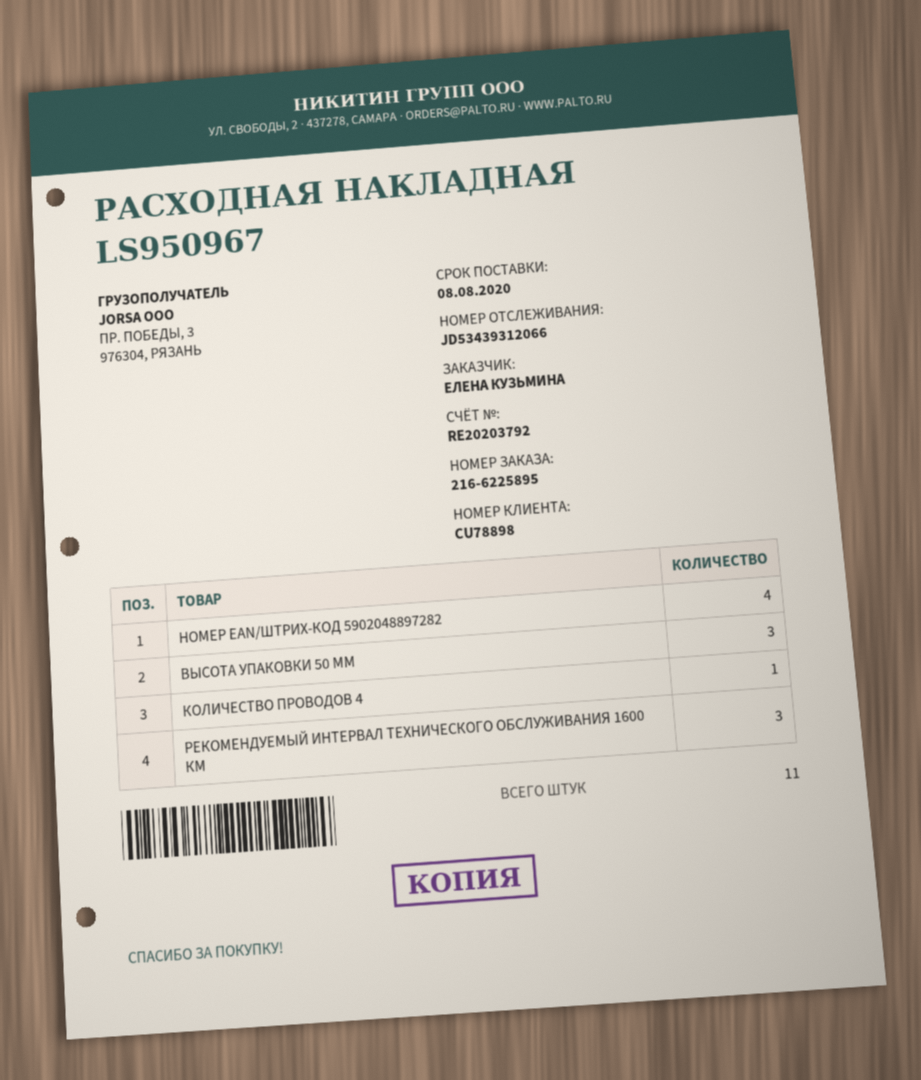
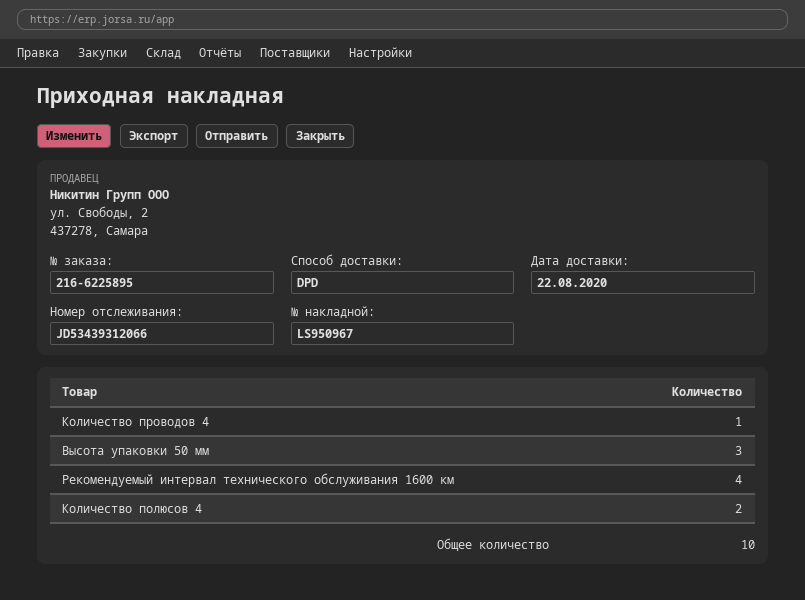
delivery date: 2020-08-08 -> 2020-08-22
НОМЕР EAN/ШТРИХ-КОД 5902048897282: 4 -> none
РЕКОМЕНДУЕМЫЙ ИНТЕРВАЛ ТЕХНИЧЕСКОГО ОБСЛУЖИВАНИЯ 1600 КМ: 3 -> 4
Количество полюсов 4: none -> 2
total quantity: 11 -> 10

